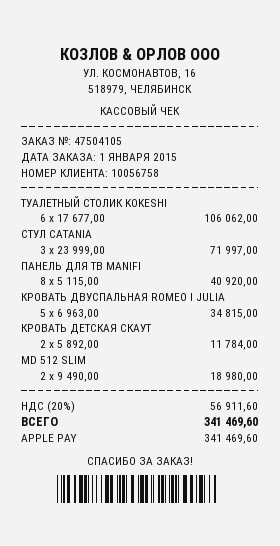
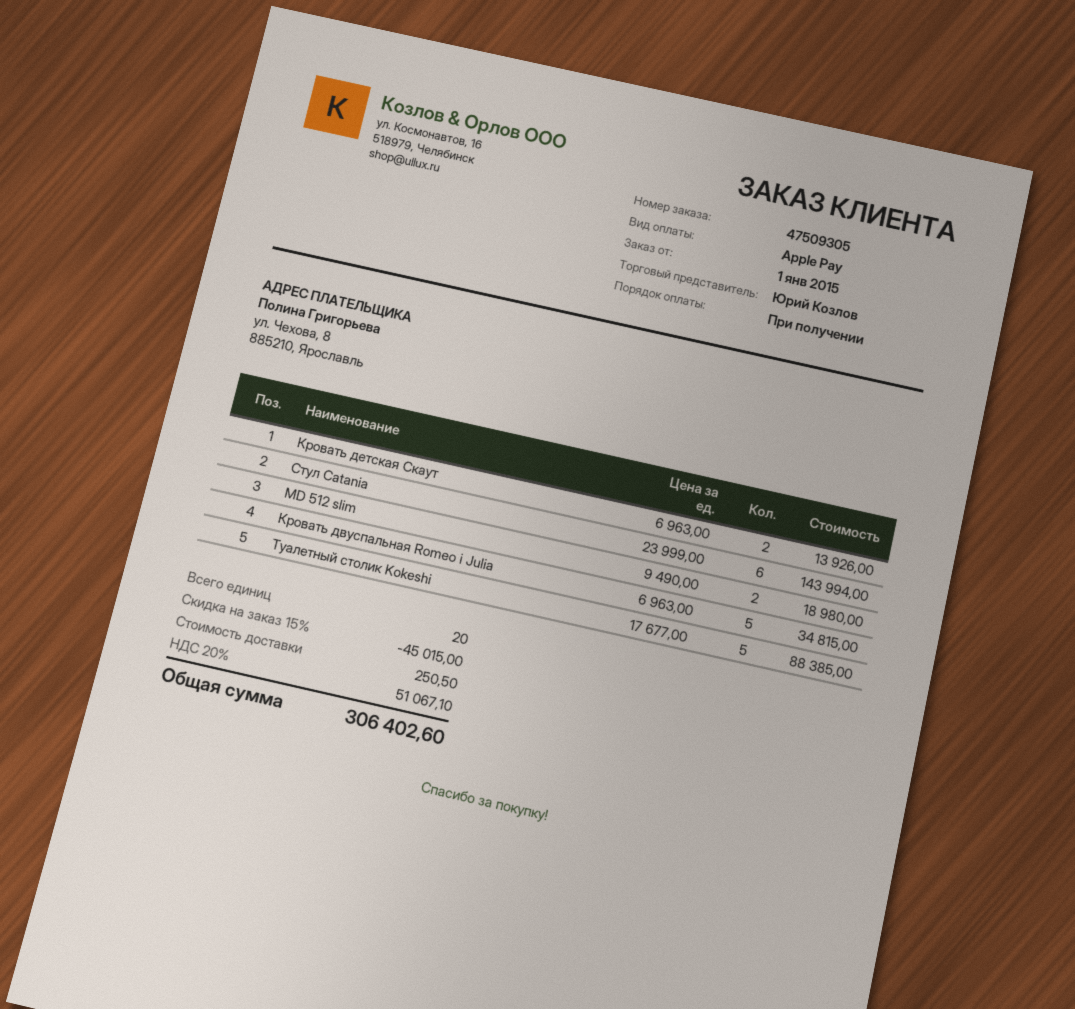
order number: 47504105 -> 47509305
ТУАЛЕТНЫЙ СТОЛИК KOKESHI: 6 x 17677.00 = 106062.00 -> 5 x 17677.00 = 88385.00
СТУЛ CATANIA: 3 x 23999.00 = 71997.00 -> 6 x 23999.00 = 143994.00
ПАНЕЛЬ ДЛЯ ТВ MANIFI: 8 x 5115.00 = 40920.00 -> none
КРОВАТЬ ДЕТСКАЯ СКАУТ: 2 x 5892.00 = 11784.00 -> 2 x 6963.00 = 13926.00
discount: none -> 15% = 45015.00
shipping: none -> 250.50
tax: 20% = 56911.60 -> 20% = 51067.10
total: 341469.60 -> 306402.60

